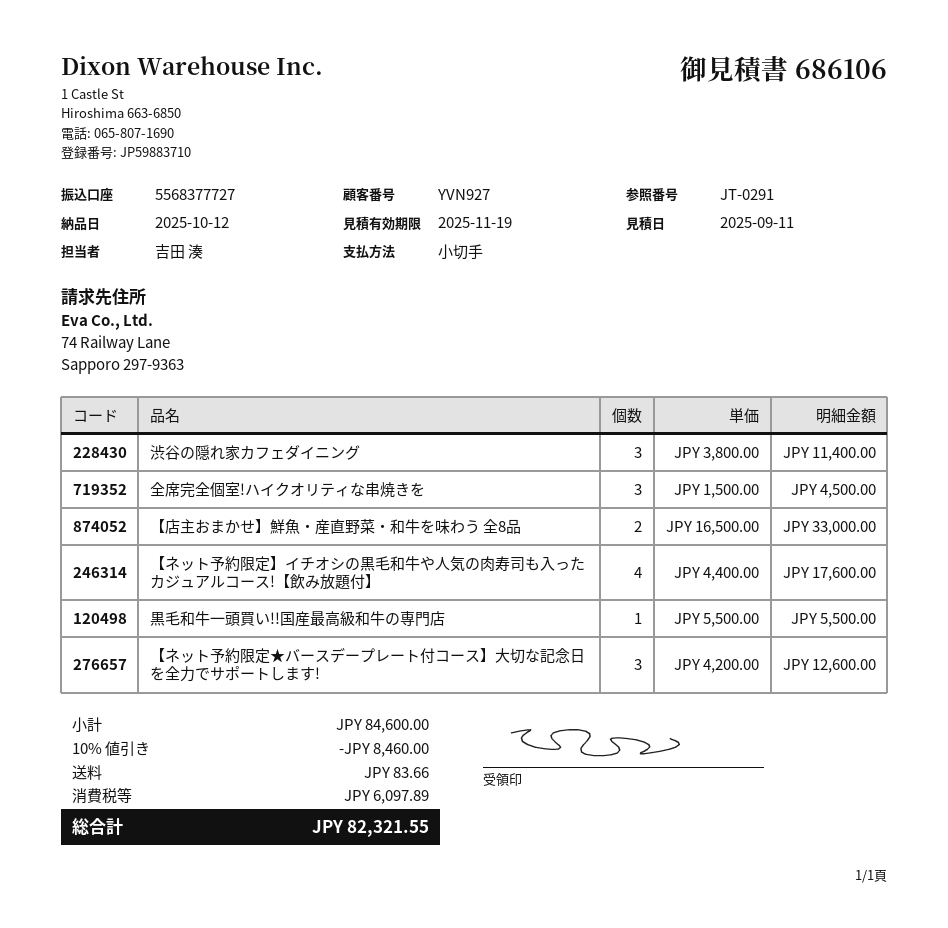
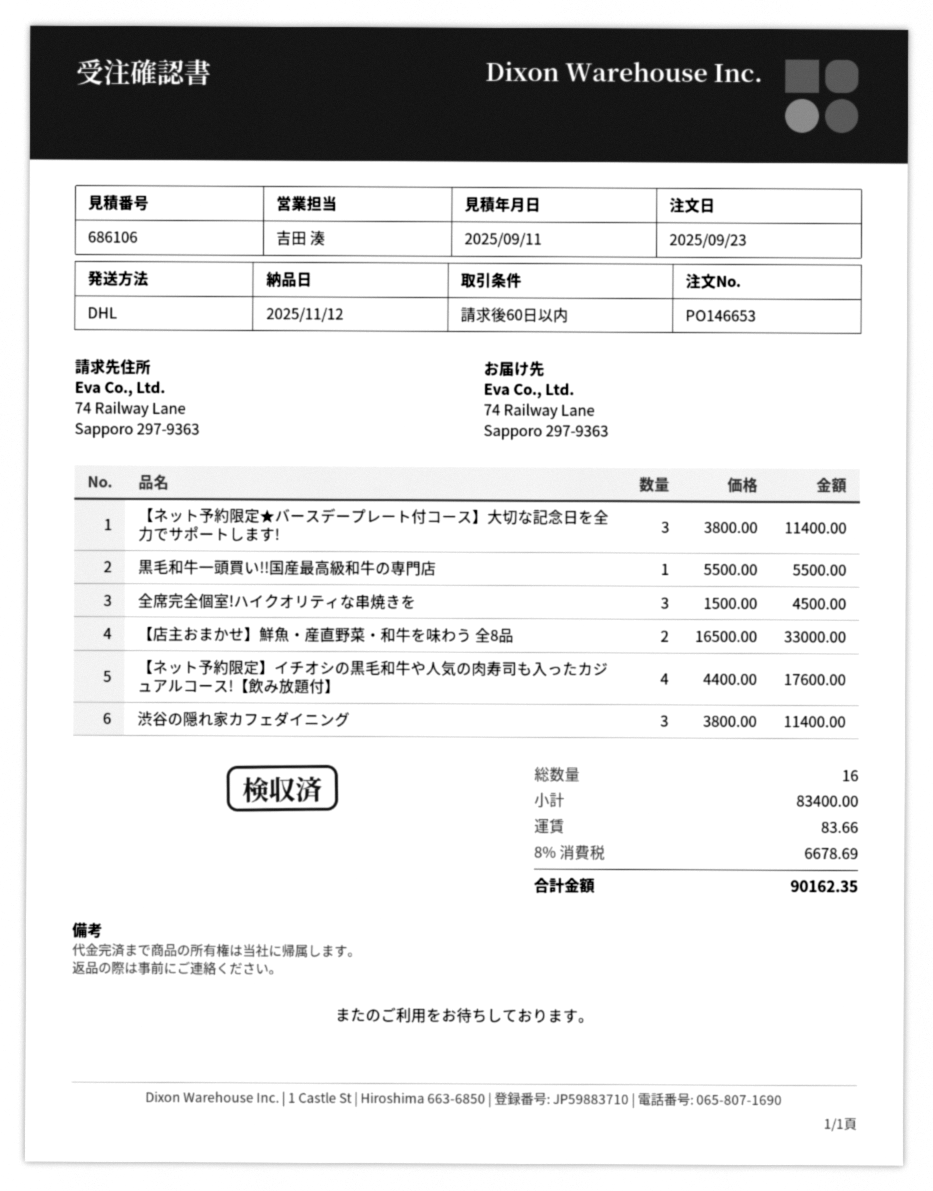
delivery date: 2025-10-12 -> 2025-11-12
【ネット予約限定★バースデープレート付コース】大切な記念日を全力でサポートします!: 3 x 4200.00 = 12600.00 -> 3 x 3800.00 = 11400.00
subtotal: 84600.00 -> 83400.00
discount: 10% = 8460.00 -> none
tax: 6097.89 -> 6678.69
total: 82321.55 -> 90162.35

